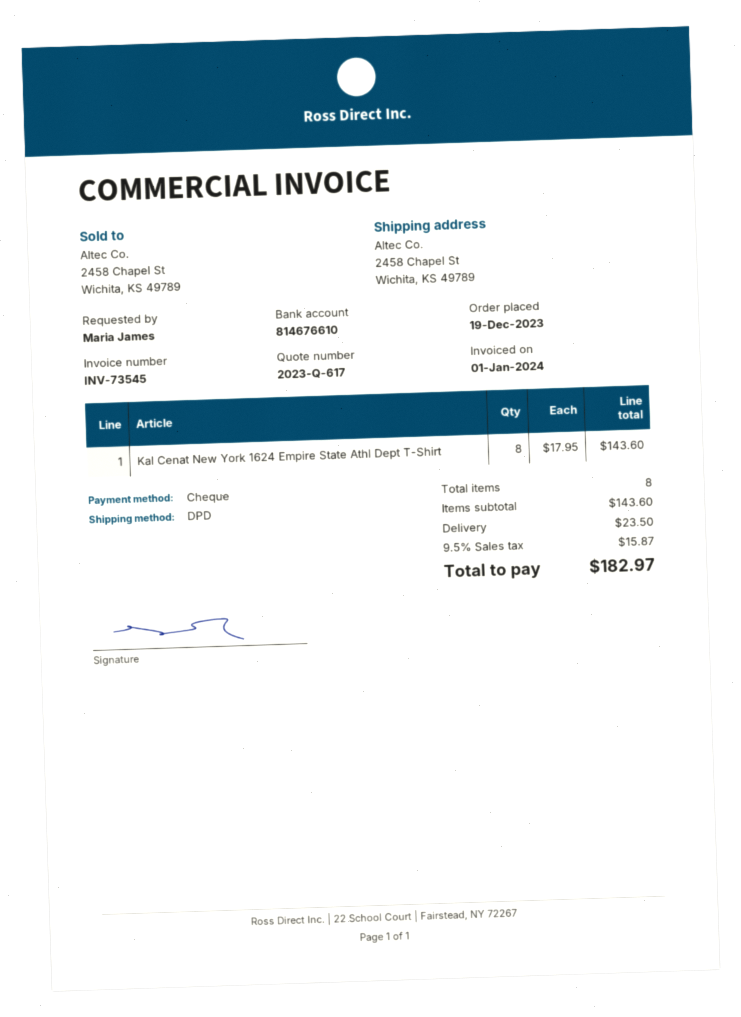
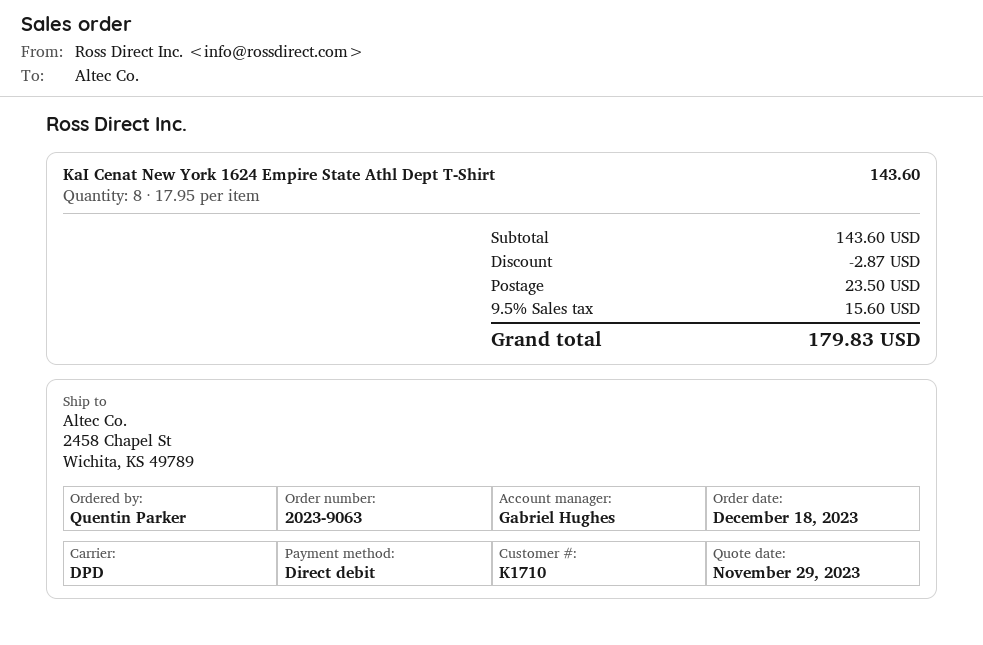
order date: 2023-12-19 -> 2023-12-18
ordered by: Maria James -> Quentin Parker
payment method: cheque -> direct debit
discount: none -> 2.87
tax: 9.5% = 15.87 -> 9.5% = 15.60
total: 182.97 -> 179.83

